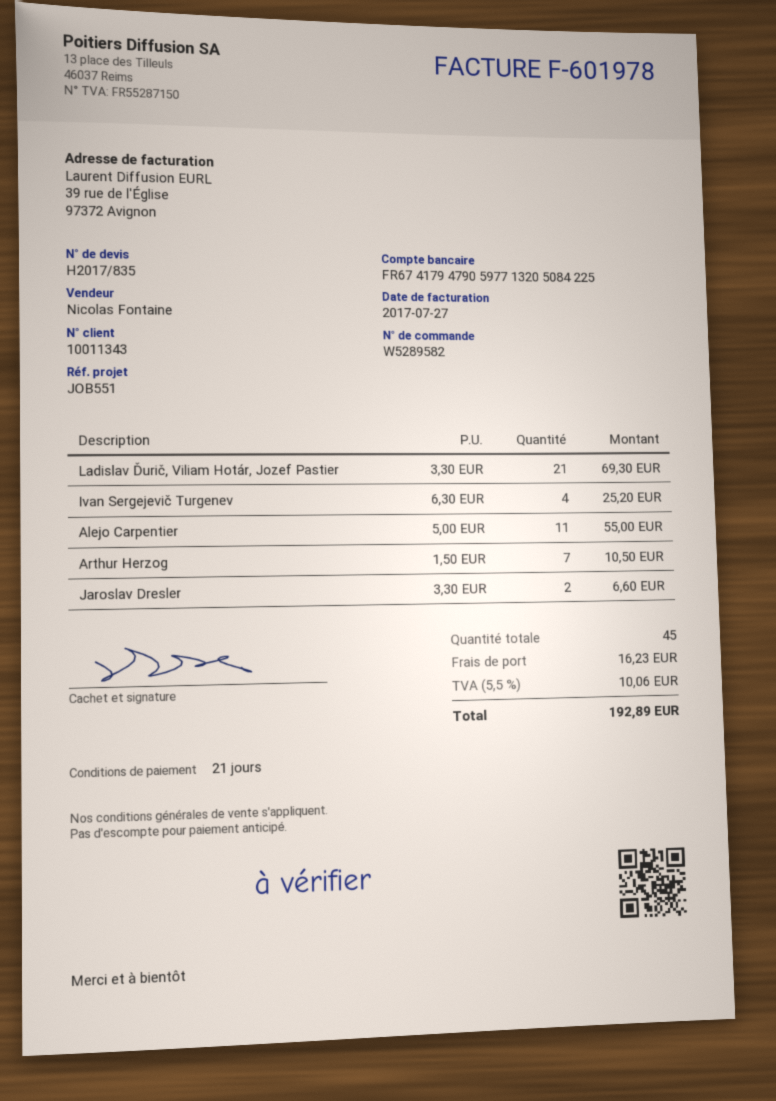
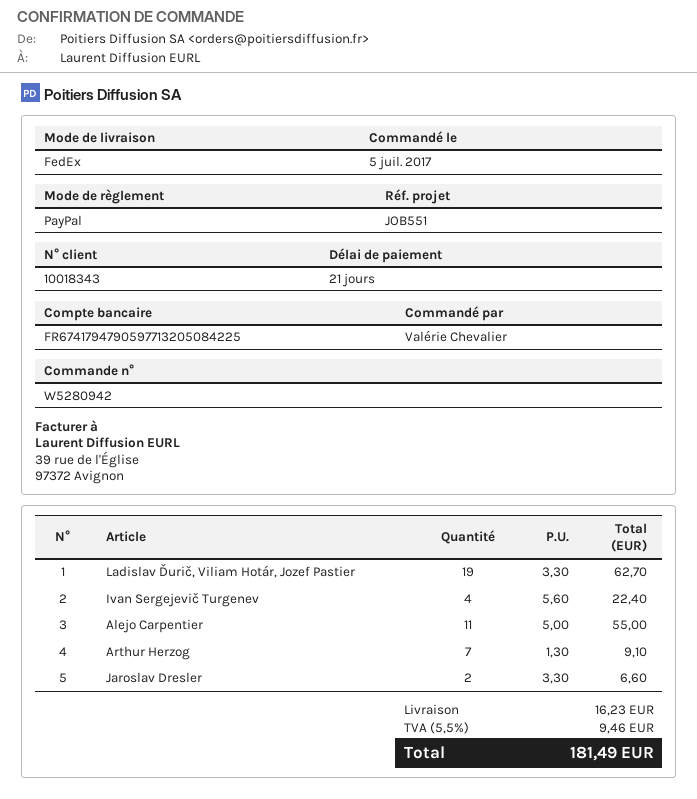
order number: W5289582 -> W5280942
customer number: 10011343 -> 10018343
Ladislav Ďurič, Viliam Hotár, Jozef Pastier: 21 x 3.30 = 69.30 -> 19 x 3.30 = 62.70
Ivan Sergejevič Turgenev: 4 x 6.30 = 25.20 -> 4 x 5.60 = 22.40
Arthur Herzog: 7 x 1.50 = 10.50 -> 7 x 1.30 = 9.10
tax: 5.5% = 10.06 -> 5.5% = 9.46
total: 192.89 -> 181.49

